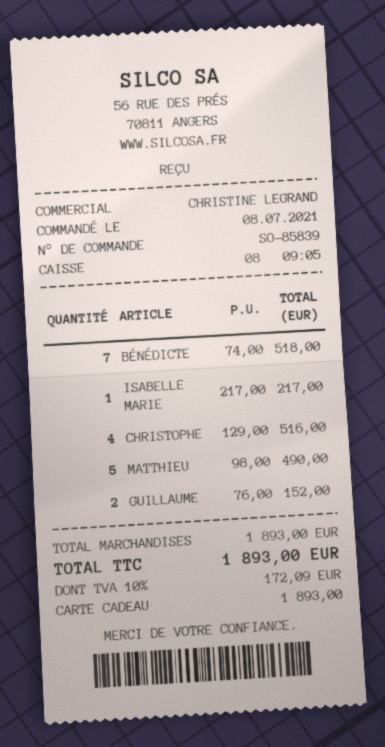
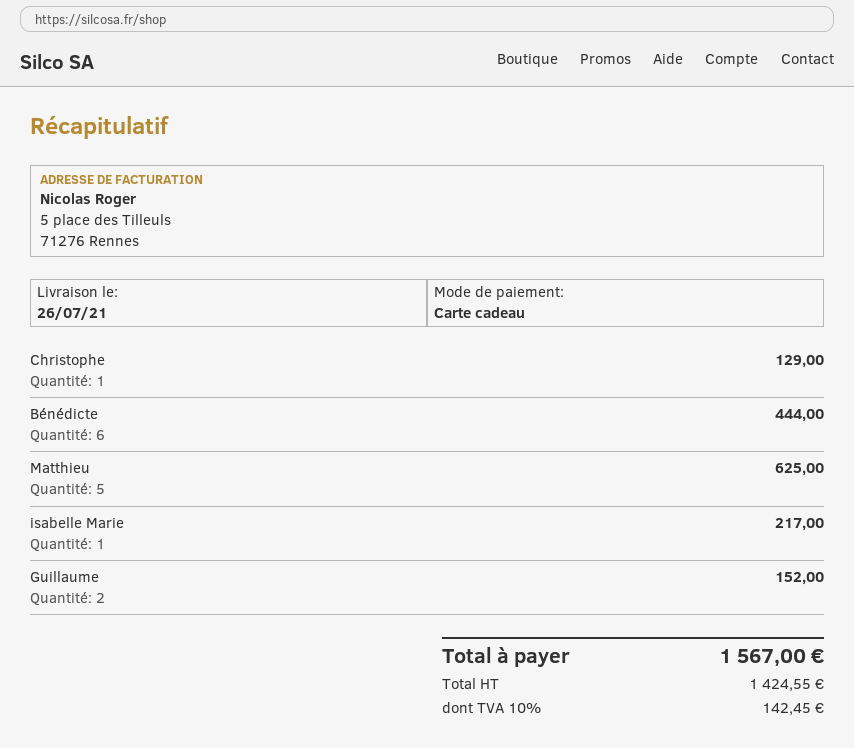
BÉNÉDICTE: 7 for 518.00 -> 6 for 444.00
CHRISTOPHE: 4 for 516.00 -> 1 for 129.00
MATTHIEU: 5 for 490.00 -> 5 for 625.00
tax: 10% = 172.09 -> 10% = 142.45
total: 1893.00 -> 1567.00

